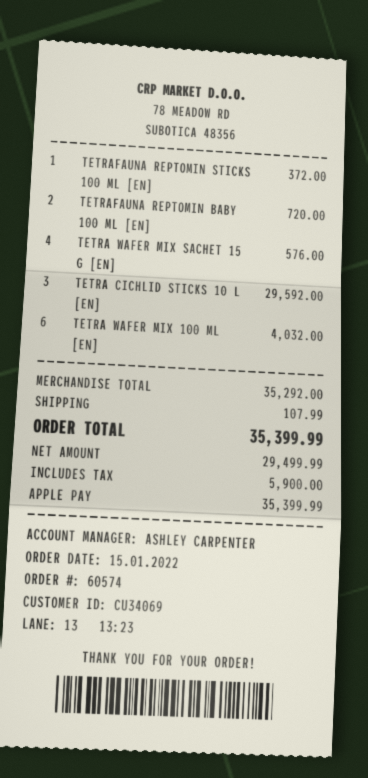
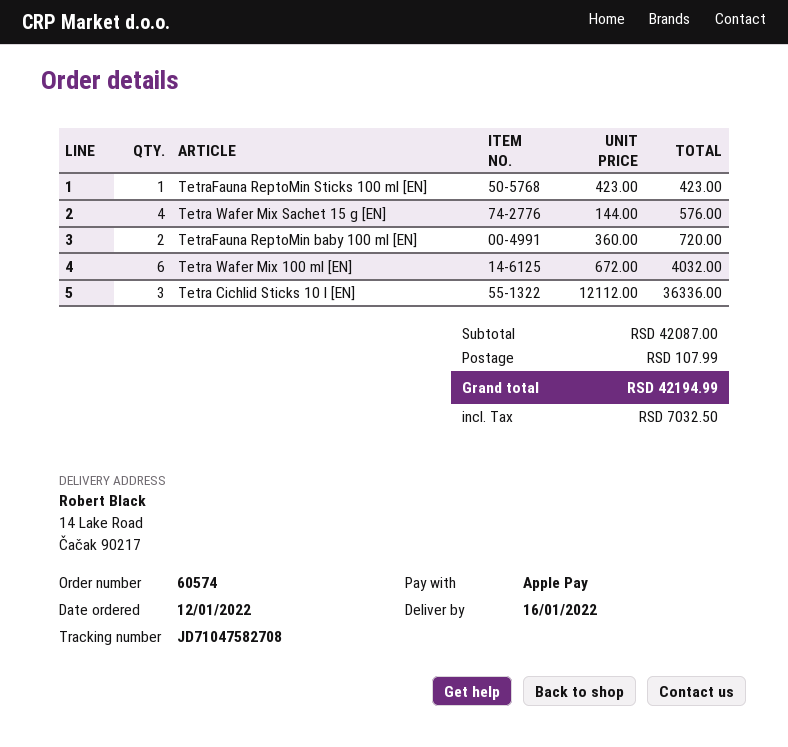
order date: 2022-01-15 -> 2022-01-12
TETRAFAUNA REPTOMIN STICKS 100 ML [EN]: 1 for 372.00 -> 1 for 423.00
TETRA CICHLID STICKS 10 L [EN]: 3 for 29592.00 -> 3 for 36336.00
subtotal: 35292.00 -> 42087.00
tax: 5900.00 -> 7032.50
total: 35399.99 -> 42194.99

